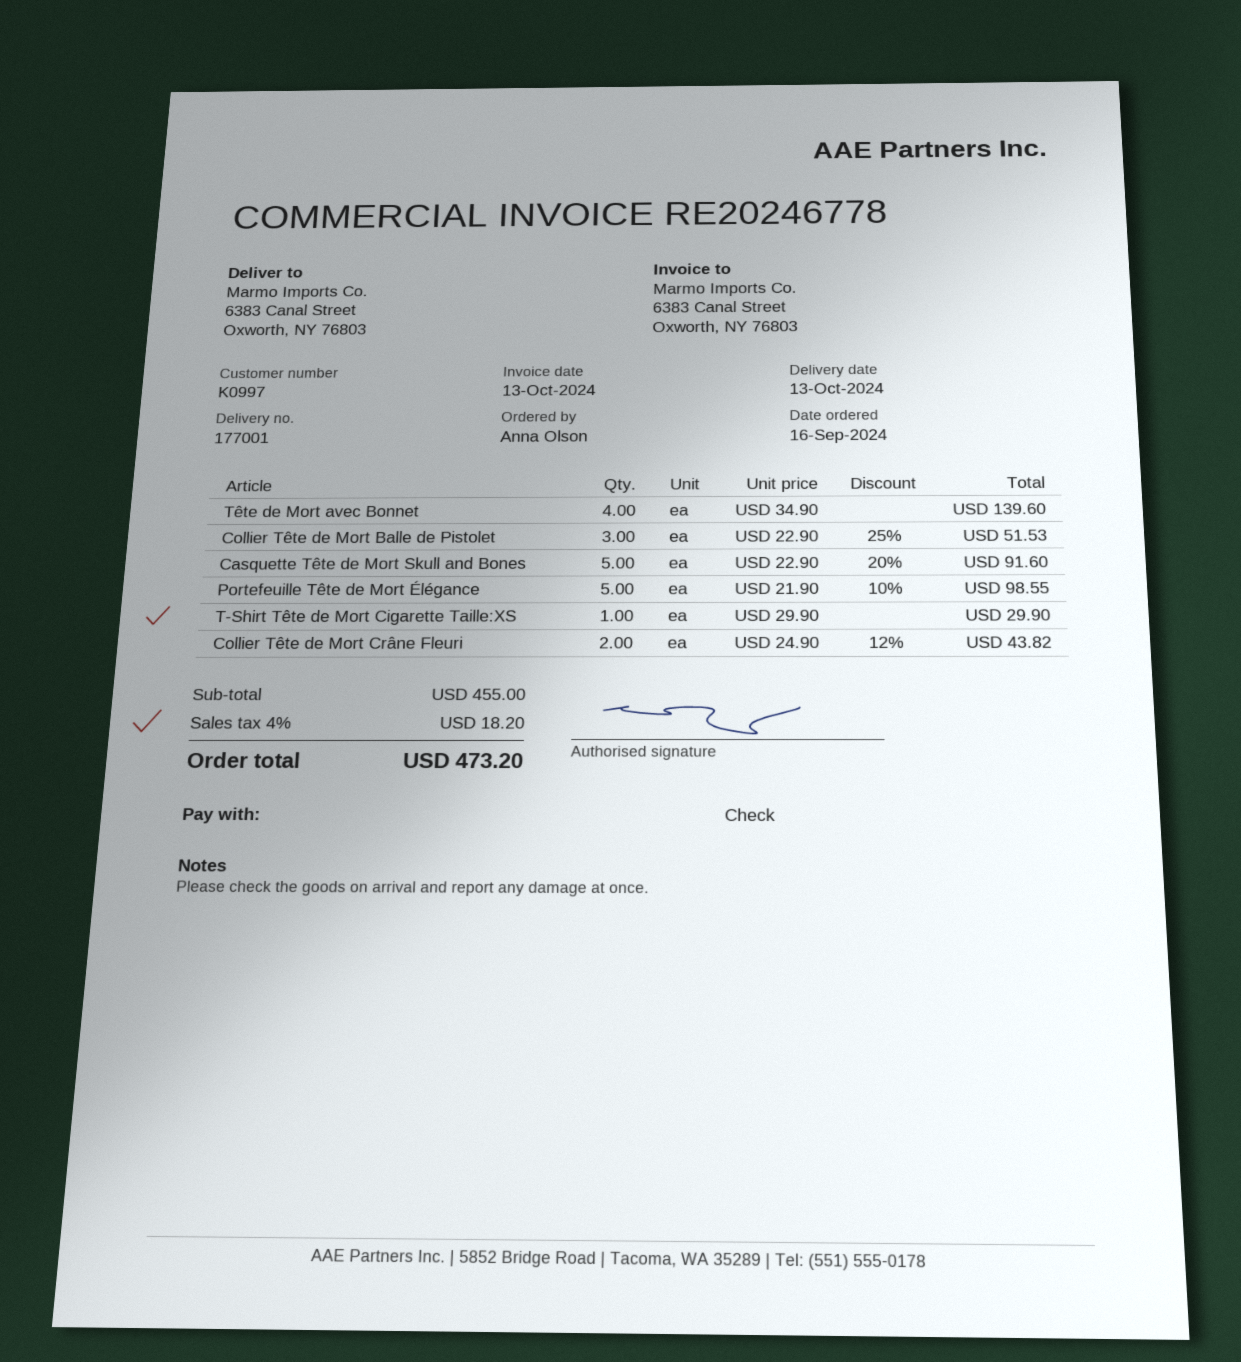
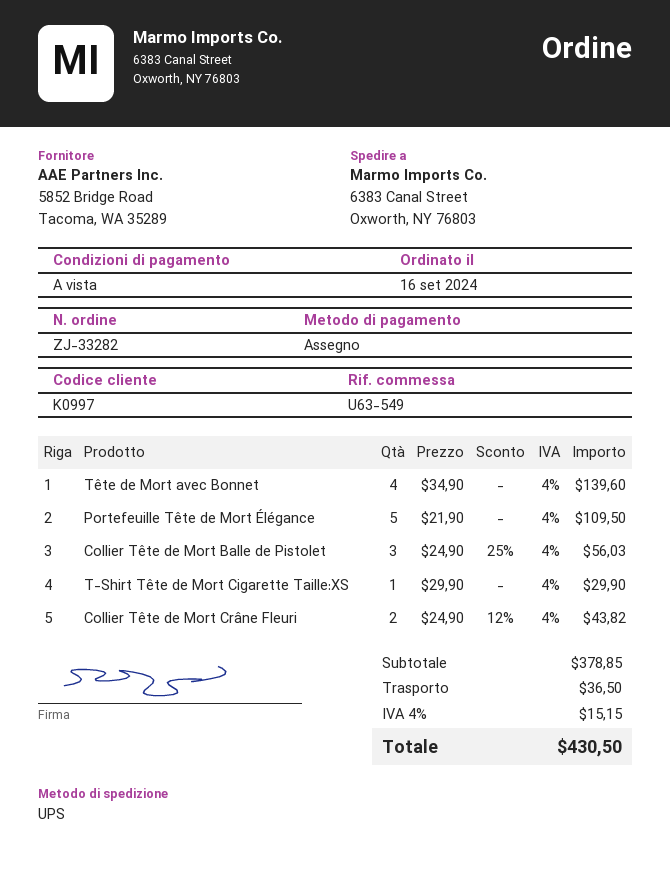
Collier Tête de Mort Balle de Pistolet: 3 x 22.90 - 25% = 51.53 -> 3 x 24.90 - 25% = 56.03
Casquette Tête de Mort Skull and Bones: 5 x 22.90 - 20% = 91.60 -> none
Portefeuille Tête de Mort Élégance: 5 x 21.90 - 10% = 98.55 -> 5 x 21.90 = 109.50
subtotal: 455.00 -> 378.85
shipping: none -> 36.50
tax: 4% = 18.20 -> 4% = 15.15
total: 473.20 -> 430.50

